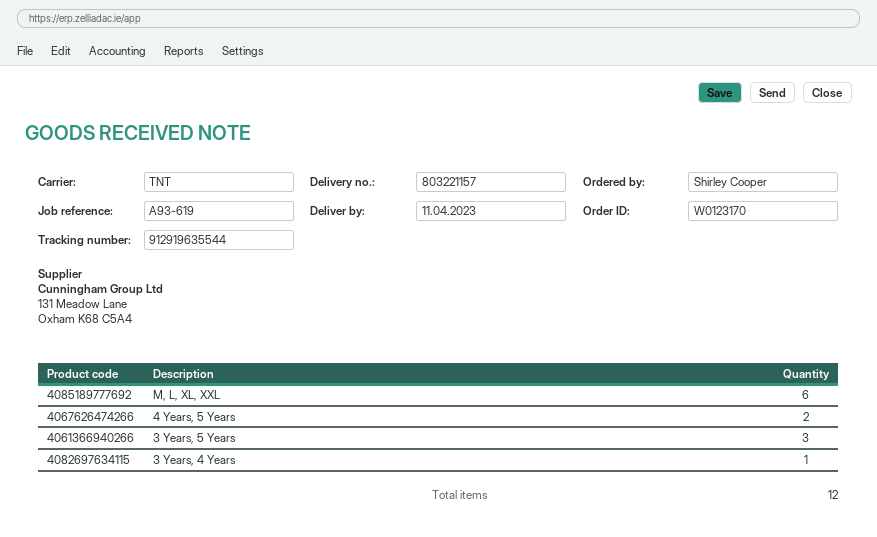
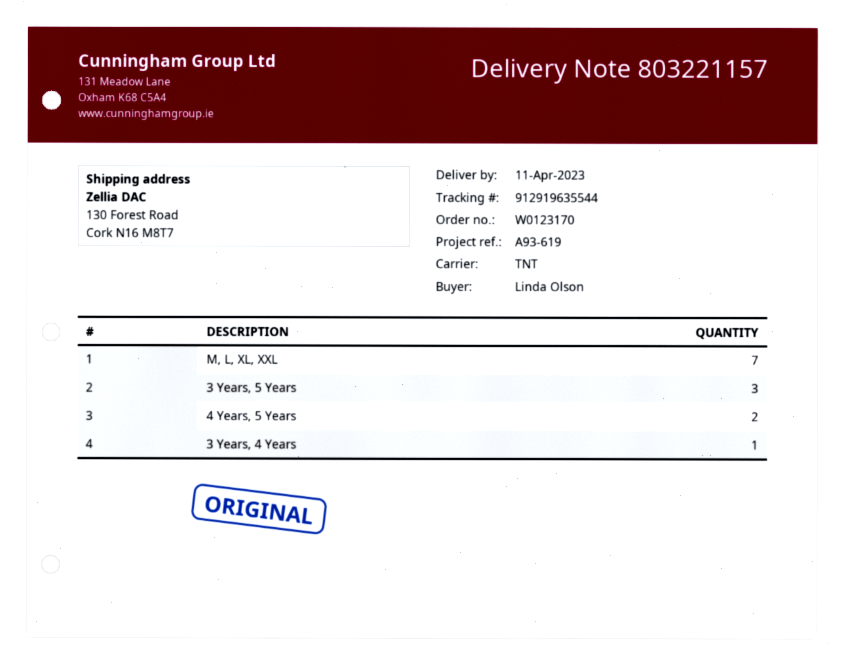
ordered by: Shirley Cooper -> Linda Olson
M, L, XL, XXL: 6 -> 7

